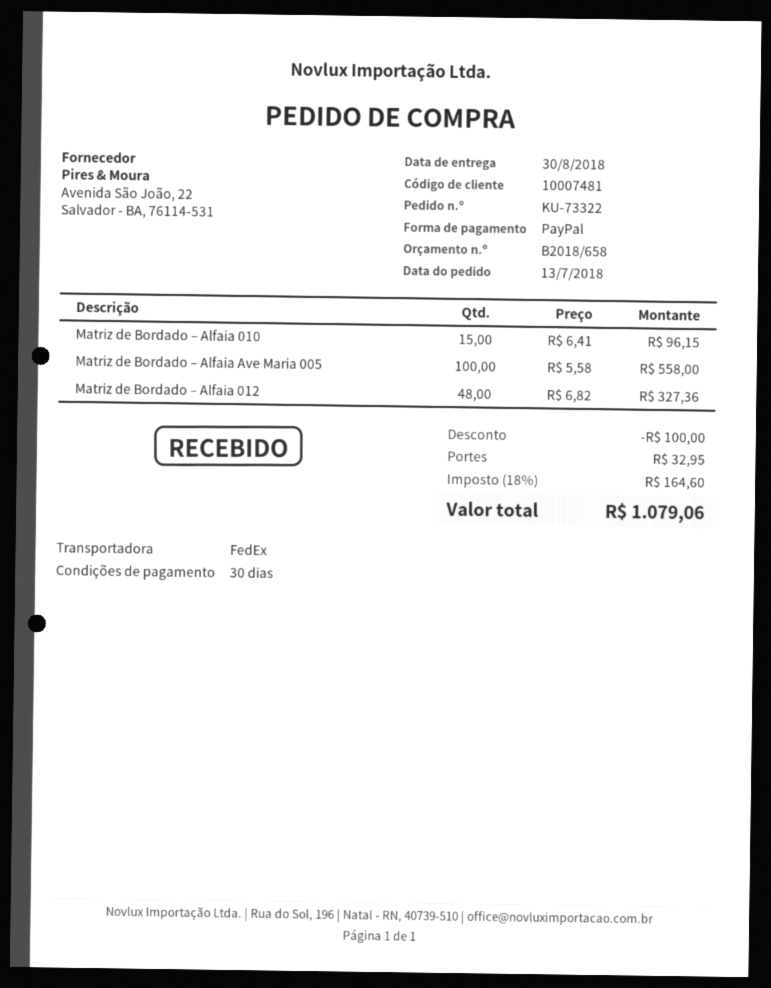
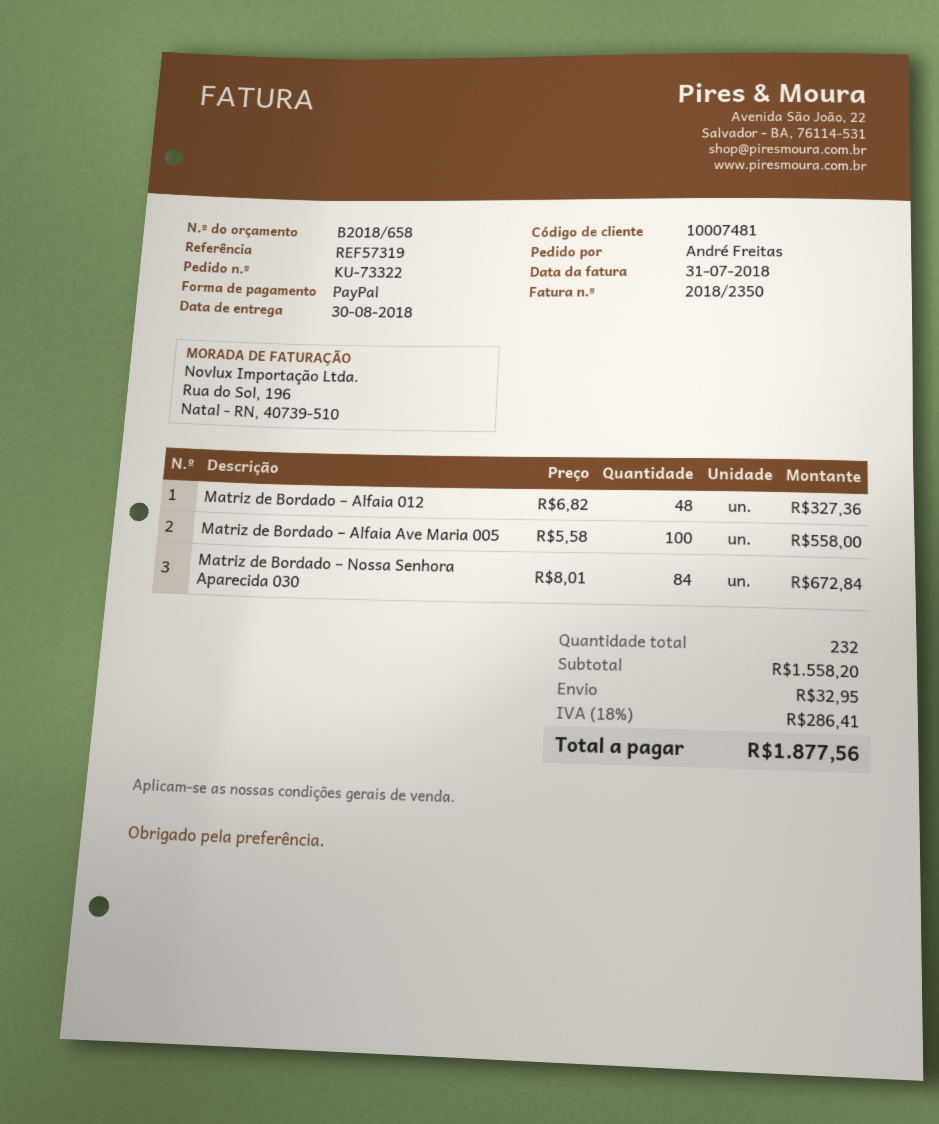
Matriz de Bordado – Alfaia 010: 15 x 6.41 = 96.15 -> none
Matriz de Bordado – Nossa Senhora Aparecida 030: none -> 84 x 8.01 = 672.84
discount: 100.00 -> none
tax: 18% = 164.60 -> 18% = 286.41
total: 1079.06 -> 1877.56

